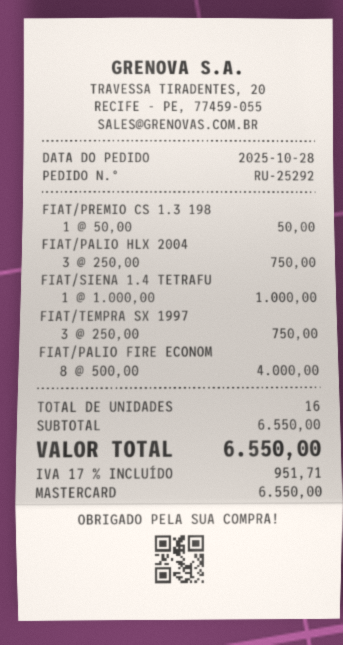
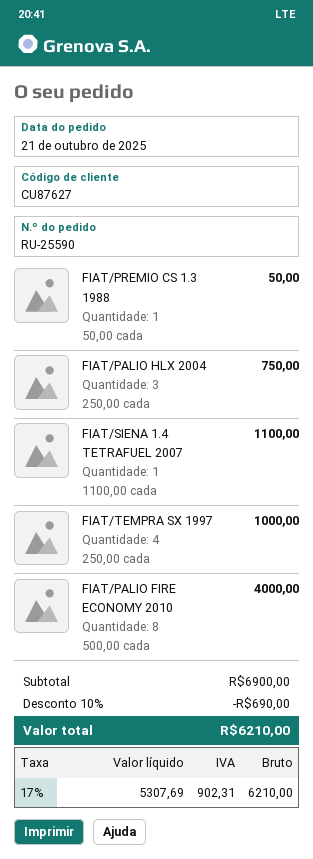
order number: RU-25292 -> RU-25590
order date: 2025-10-28 -> 2025-10-21
FIAT/SIENA 1.4 TETRAFU: 1 x 1000.00 = 1000.00 -> 1 x 1100.00 = 1100.00
FIAT/TEMPRA SX 1997: 3 x 250.00 = 750.00 -> 4 x 250.00 = 1000.00
subtotal: 6550.00 -> 6900.00
discount: none -> 10% = 690.00
tax: 17% = 951.71 -> 17% = 902.31
total: 6550.00 -> 6210.00

